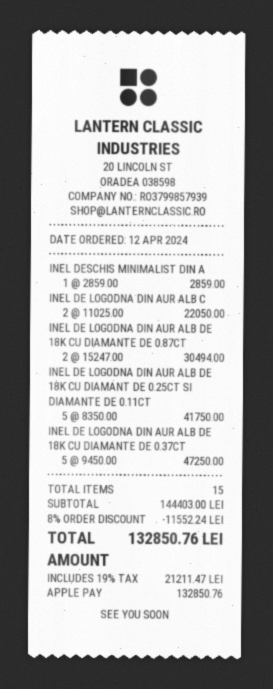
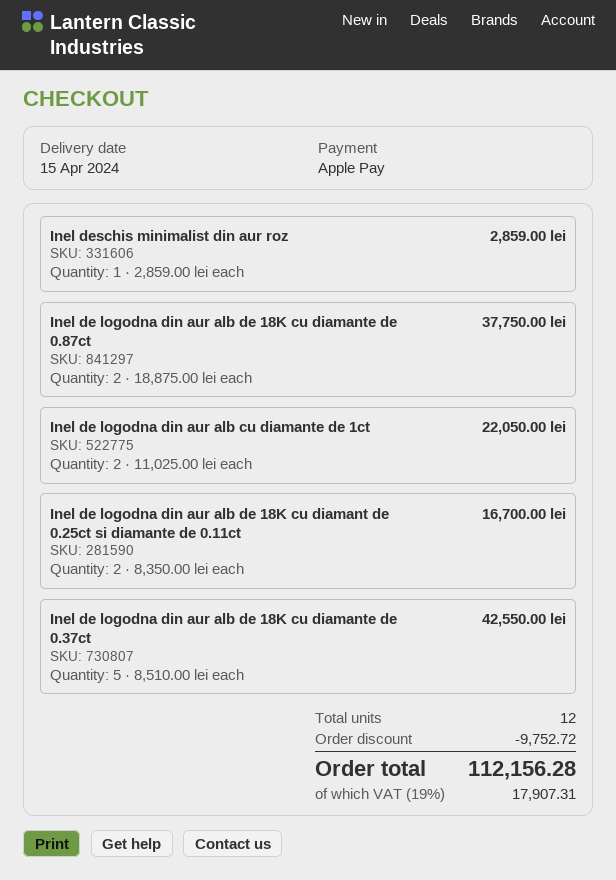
INEL DE LOGODNA DIN AUR ALB DE 18K CU DIAMANTE DE 0.87CT: 2 x 15247.00 = 30494.00 -> 2 x 18875.00 = 37750.00
INEL DE LOGODNA DIN AUR ALB DE 18K CU DIAMANT DE 0.25CT SI DIAMANTE DE 0.11CT: 5 x 8350.00 = 41750.00 -> 2 x 8350.00 = 16700.00
INEL DE LOGODNA DIN AUR ALB DE 18K CU DIAMANTE DE 0.37CT: 5 x 9450.00 = 47250.00 -> 5 x 8510.00 = 42550.00
total quantity: 15 -> 12
discount: 11552.24 -> 9752.72
tax: 19% = 21211.47 -> 19% = 17907.31
total: 132850.76 -> 112156.28

